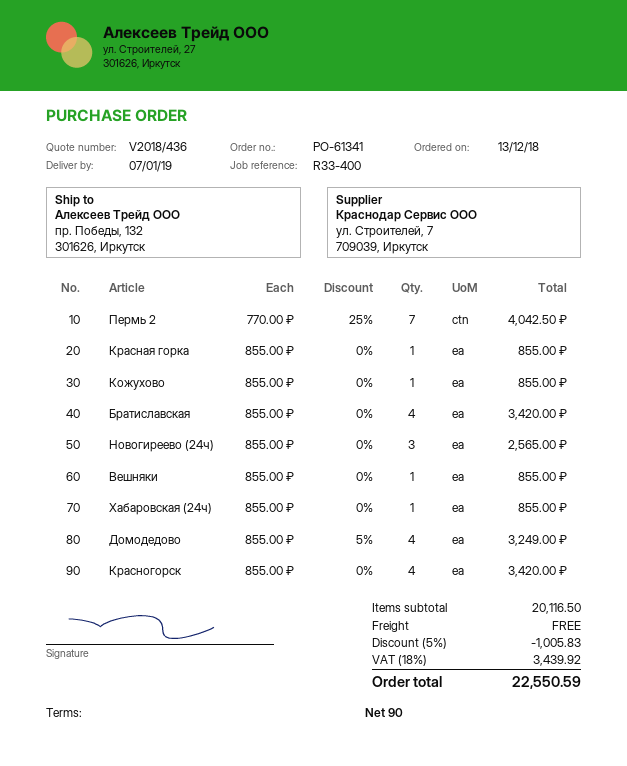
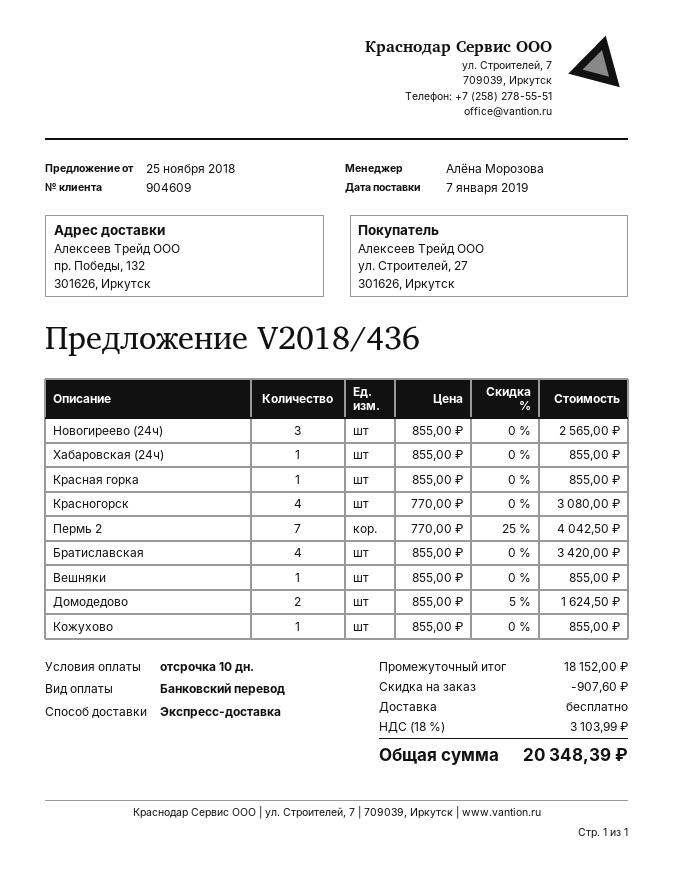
payment terms: 90 days -> 10 days
Домодедово: 4 x 855.00 - 5% = 3249.00 -> 2 x 855.00 - 5% = 1624.50
Красногорск: 4 x 855.00 = 3420.00 -> 4 x 770.00 = 3080.00
subtotal: 20116.50 -> 18152.00
discount: 1005.83 -> 907.60
tax: 18% = 3439.92 -> 18% = 3103.99
total: 22550.59 -> 20348.39

